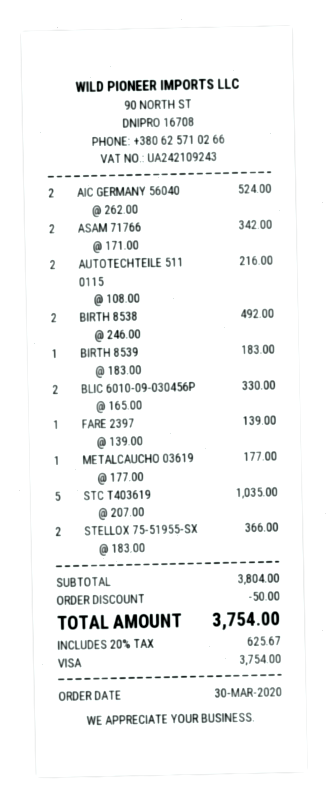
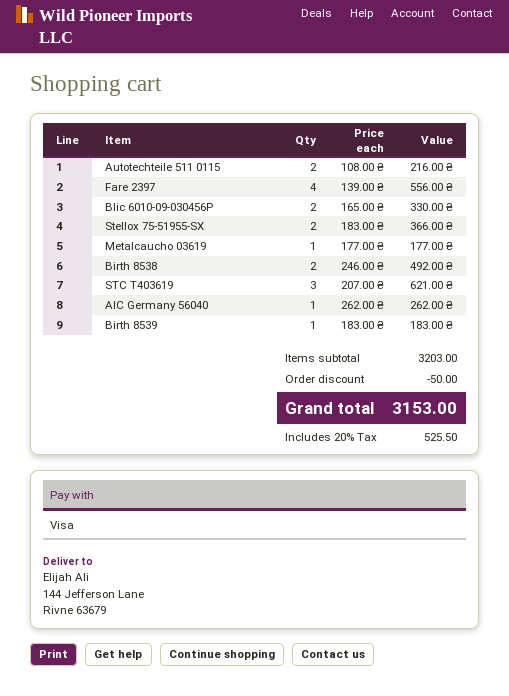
AIC GERMANY 56040: 2 x 262.00 = 524.00 -> 1 x 262.00 = 262.00
ASAM 71766: 2 x 171.00 = 342.00 -> none
FARE 2397: 1 x 139.00 = 139.00 -> 4 x 139.00 = 556.00
STC T403619: 5 x 207.00 = 1035.00 -> 3 x 207.00 = 621.00
subtotal: 3804.00 -> 3203.00
tax: 20% = 625.67 -> 20% = 525.50
total: 3754.00 -> 3153.00

